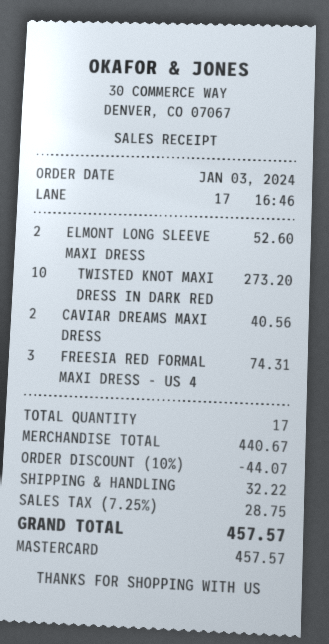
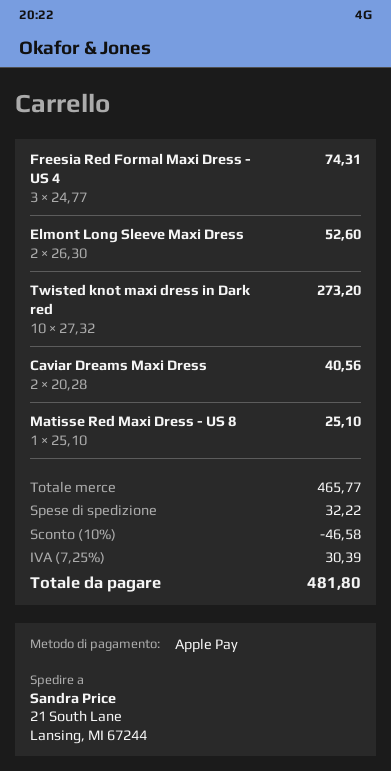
payment method: Mastercard -> Apple Pay
Matisse Red Maxi Dress - US 8: none -> 1 for 25.10
subtotal: 440.67 -> 465.77
discount: 10% = 44.07 -> 10% = 46.58
tax: 7.25% = 28.75 -> 7.25% = 30.39
total: 457.57 -> 481.80

